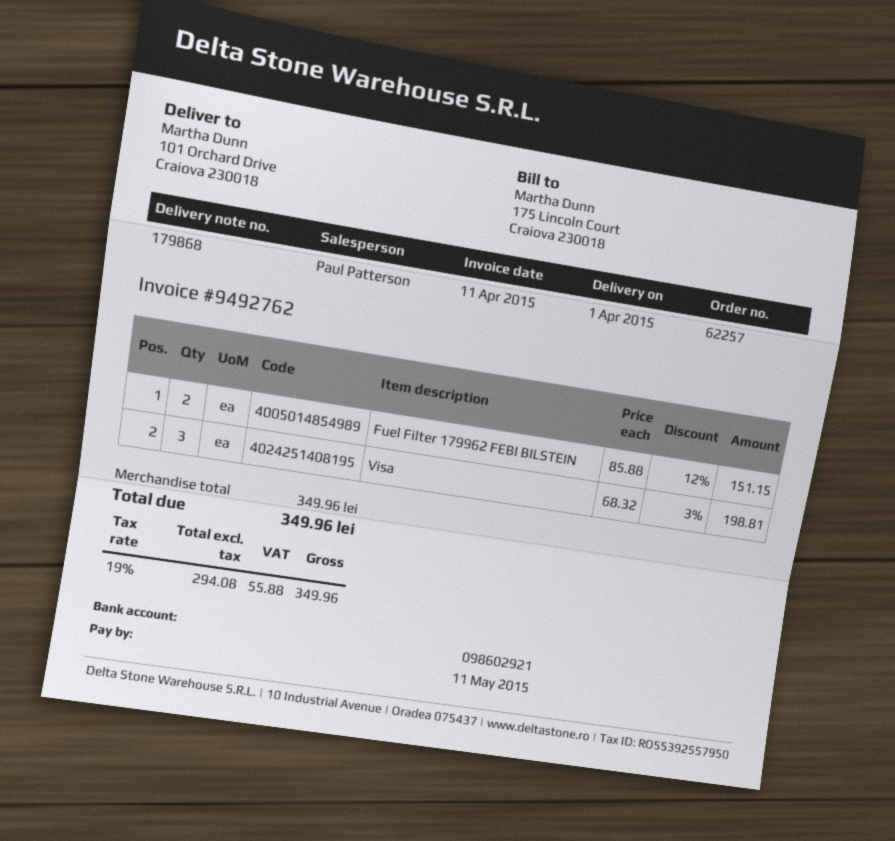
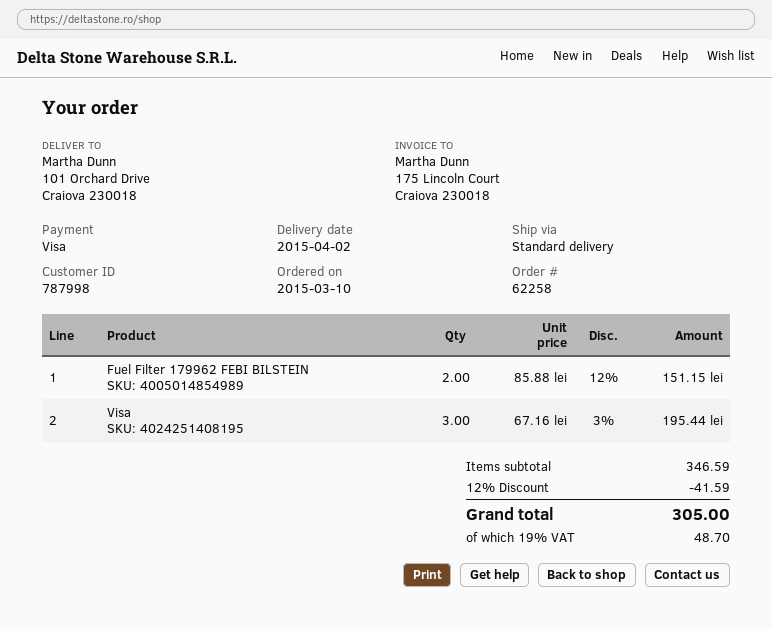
order number: 62257 -> 62258
delivery date: 2015-04-01 -> 2015-04-02
Visa: 3 x 68.32 - 3% = 198.81 -> 3 x 67.16 - 3% = 195.44
subtotal: 349.96 -> 346.59
discount: none -> 12% = 41.59
tax: 19% = 55.88 -> 19% = 48.70
total: 349.96 -> 305.00

